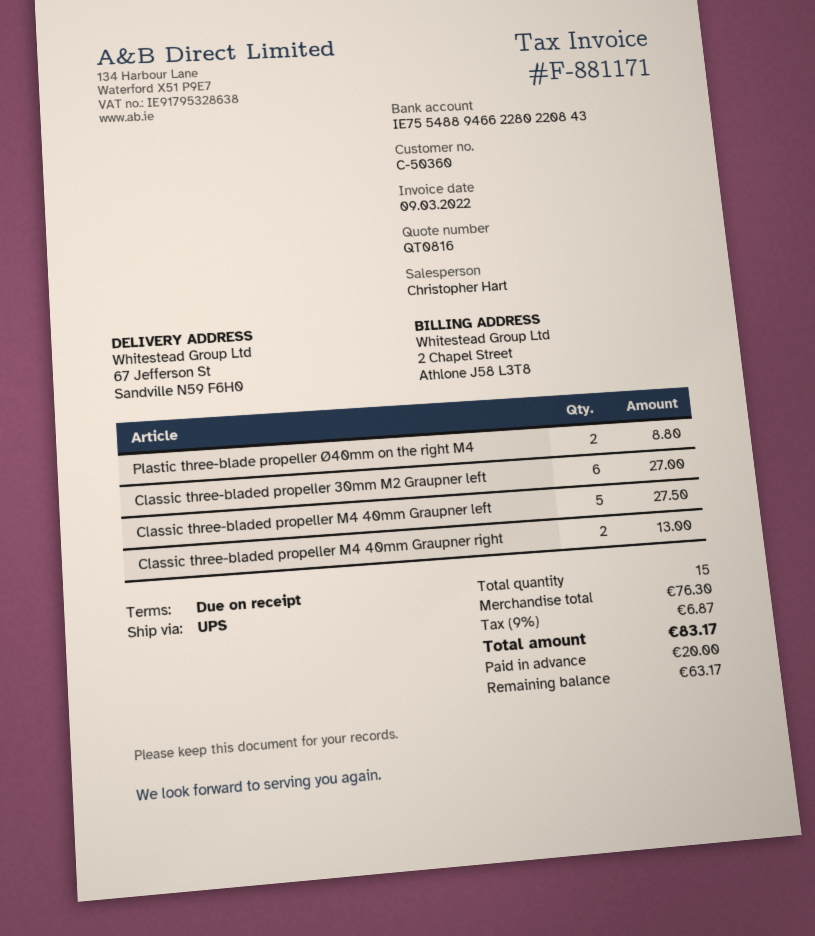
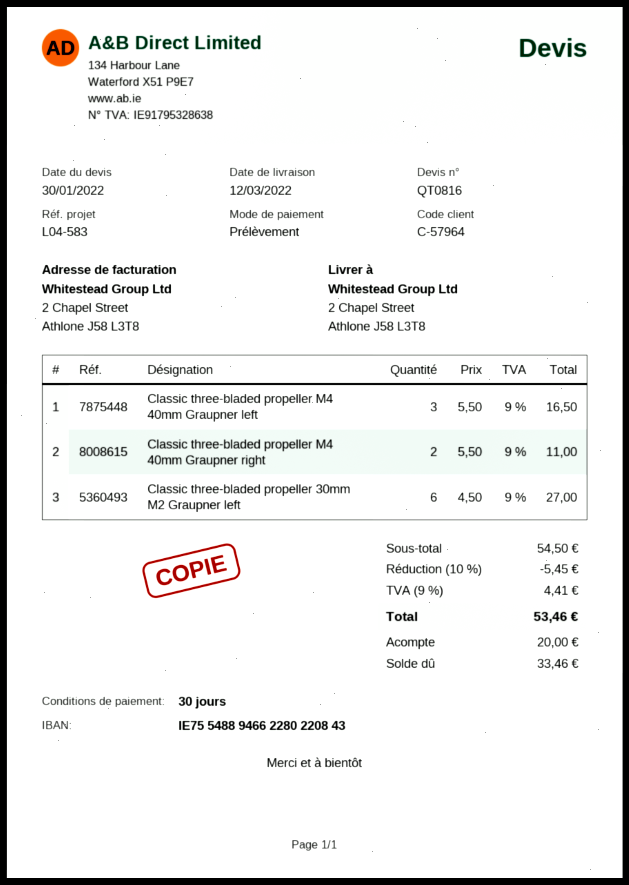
payment terms: on receipt -> 30 days
customer number: C-50360 -> C-57964
ship to: 67 Jefferson St, Sandville N59 F6H0 -> 2 Chapel Street, Athlone J58 L3T8
Plastic three-blade propeller Ø40mm on the right M4: 2 for 8.80 -> none
Classic three-bladed propeller M4 40mm Graupner left: 5 for 27.50 -> 3 for 16.50
Classic three-bladed propeller M4 40mm Graupner right: 2 for 13.00 -> 2 for 11.00
subtotal: 76.30 -> 54.50
discount: none -> 10% = 5.45
tax: 9% = 6.87 -> 9% = 4.41
total: 83.17 -> 53.46
balance: 63.17 -> 33.46

